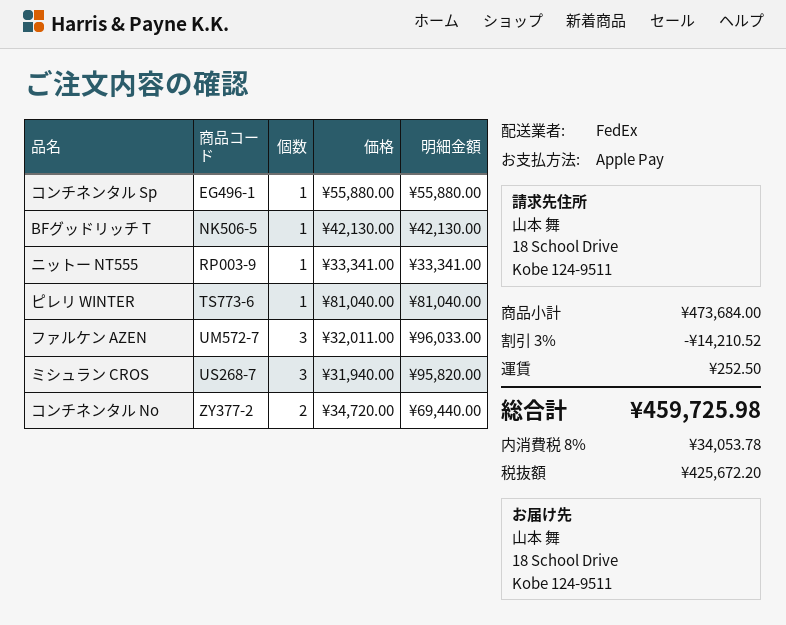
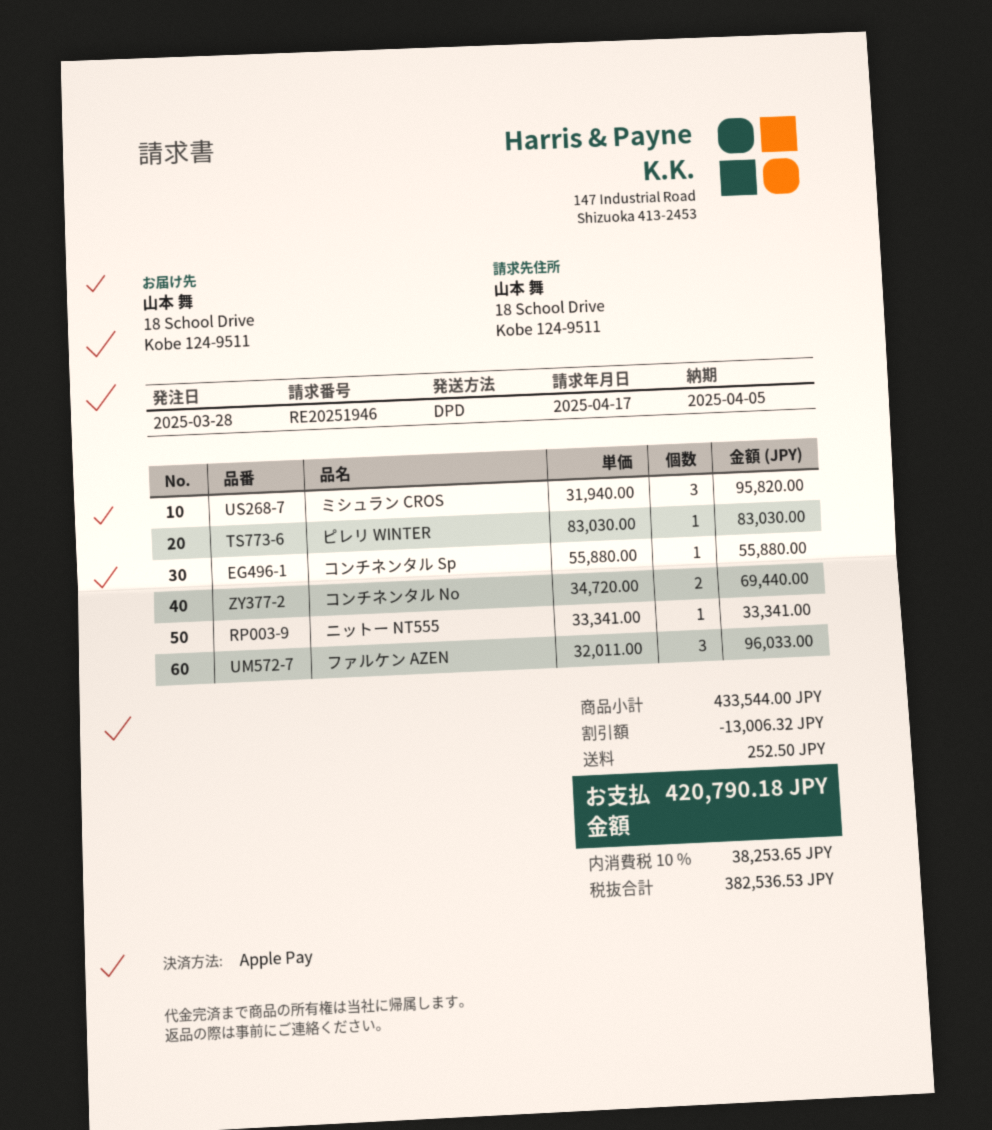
shipping method: FedEx -> DPD
BFグッドリッチ T: 1 x 42130.00 = 42130.00 -> none
ピレリ WINTER: 1 x 81040.00 = 81040.00 -> 1 x 83030.00 = 83030.00
subtotal: 473684.00 -> 433544.00
discount: 14210.52 -> 13006.32
net: 425672.20 -> 382536.53
tax: 8% = 34053.78 -> 10% = 38253.65
total: 459725.98 -> 420790.18

